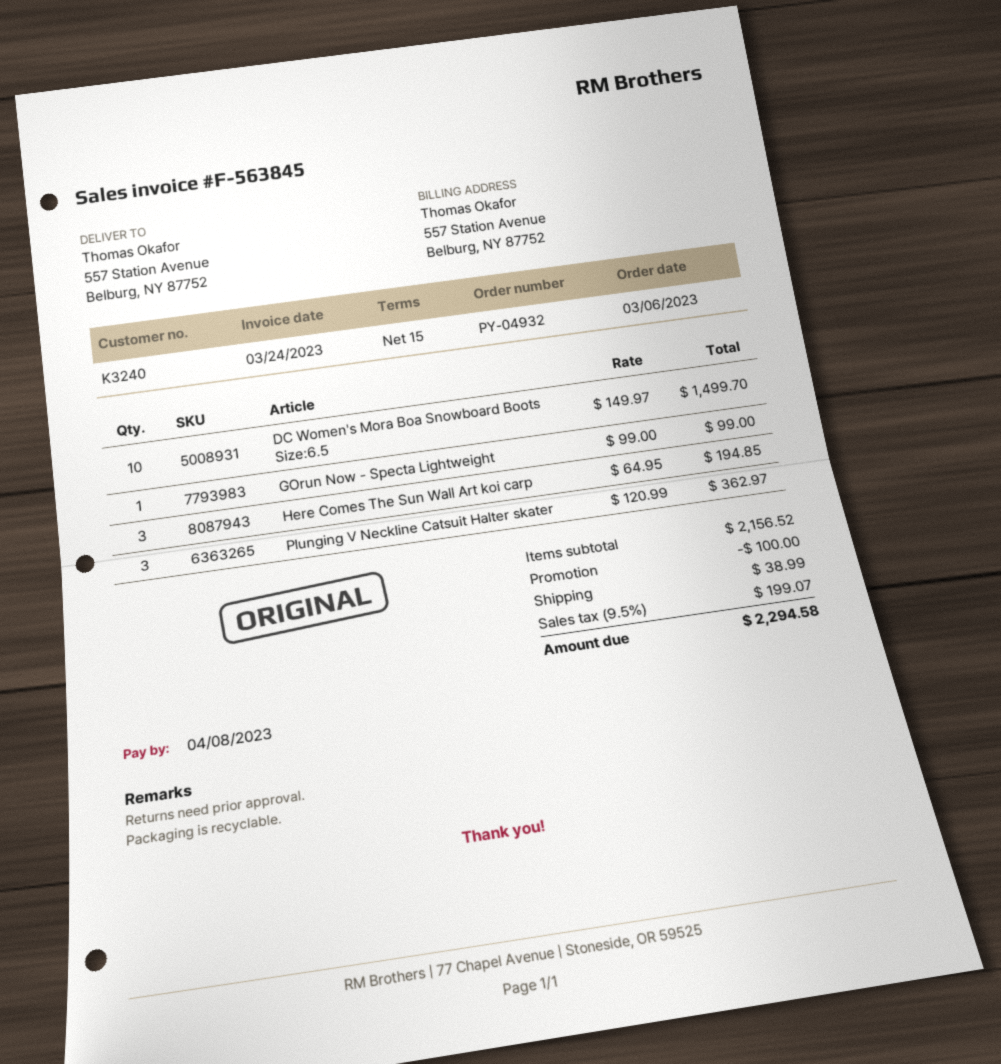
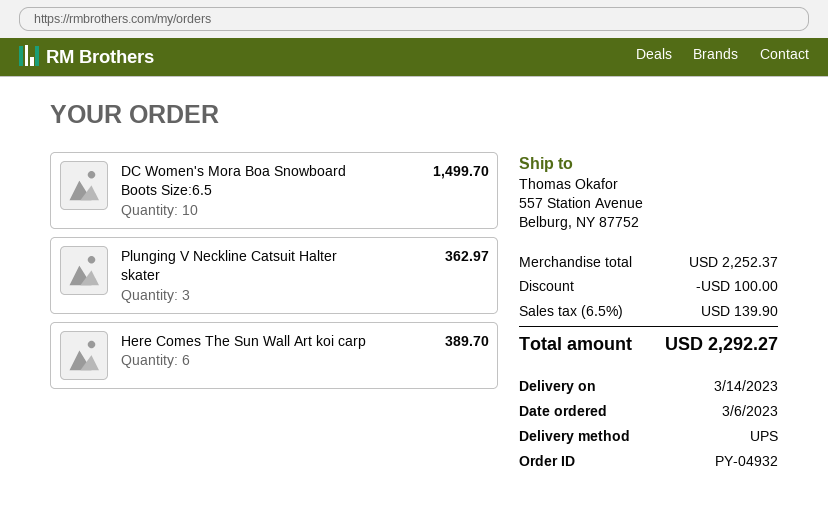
GOrun Now - Specta Lightweight: 1 for 99.00 -> none
Here Comes The Sun Wall Art koi carp: 3 for 194.85 -> 6 for 389.70
subtotal: 2156.52 -> 2252.37
shipping: 38.99 -> none
tax: 9.5% = 199.07 -> 6.5% = 139.90
total: 2294.58 -> 2292.27

